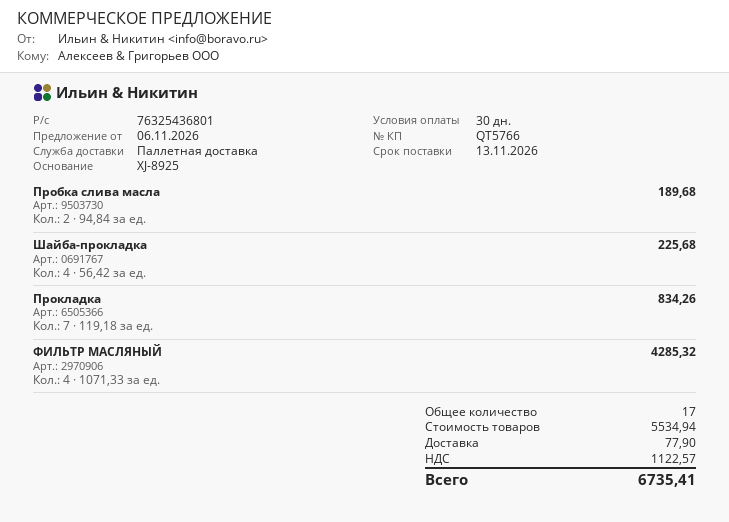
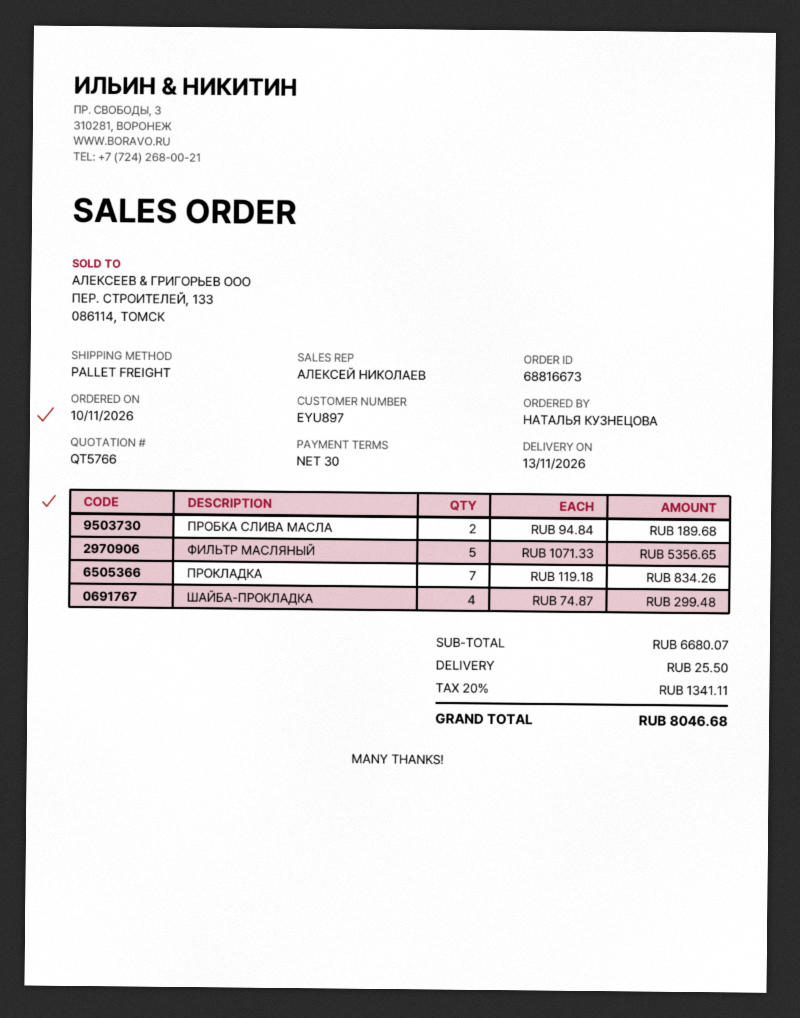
Шайба-прокладка: 4 x 56.42 = 225.68 -> 4 x 74.87 = 299.48
ФИЛЬТР МАСЛЯНЫЙ: 4 x 1071.33 = 4285.32 -> 5 x 1071.33 = 5356.65
subtotal: 5534.94 -> 6680.07
shipping: 77.90 -> 25.50
tax: 1122.57 -> 1341.11
total: 6735.41 -> 8046.68

